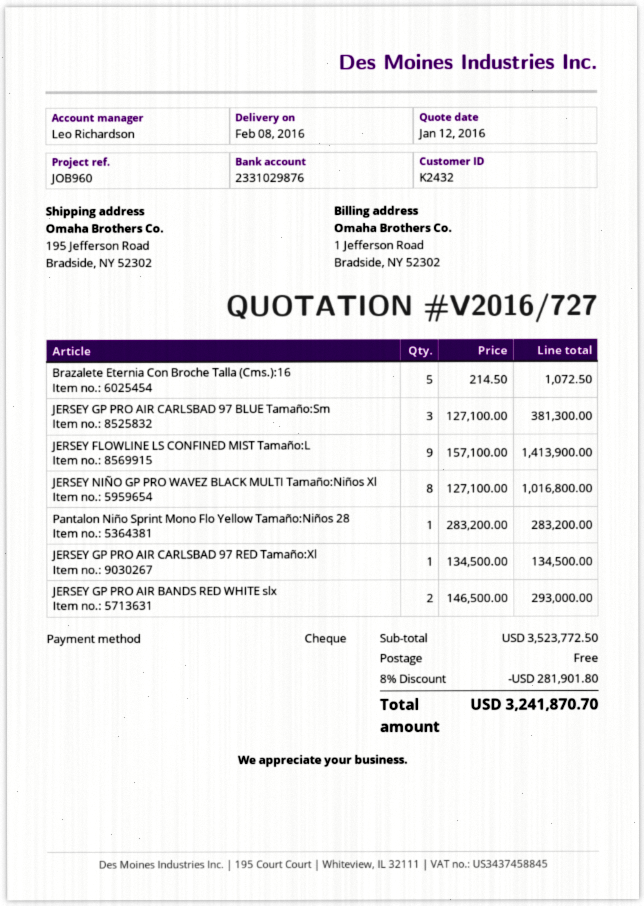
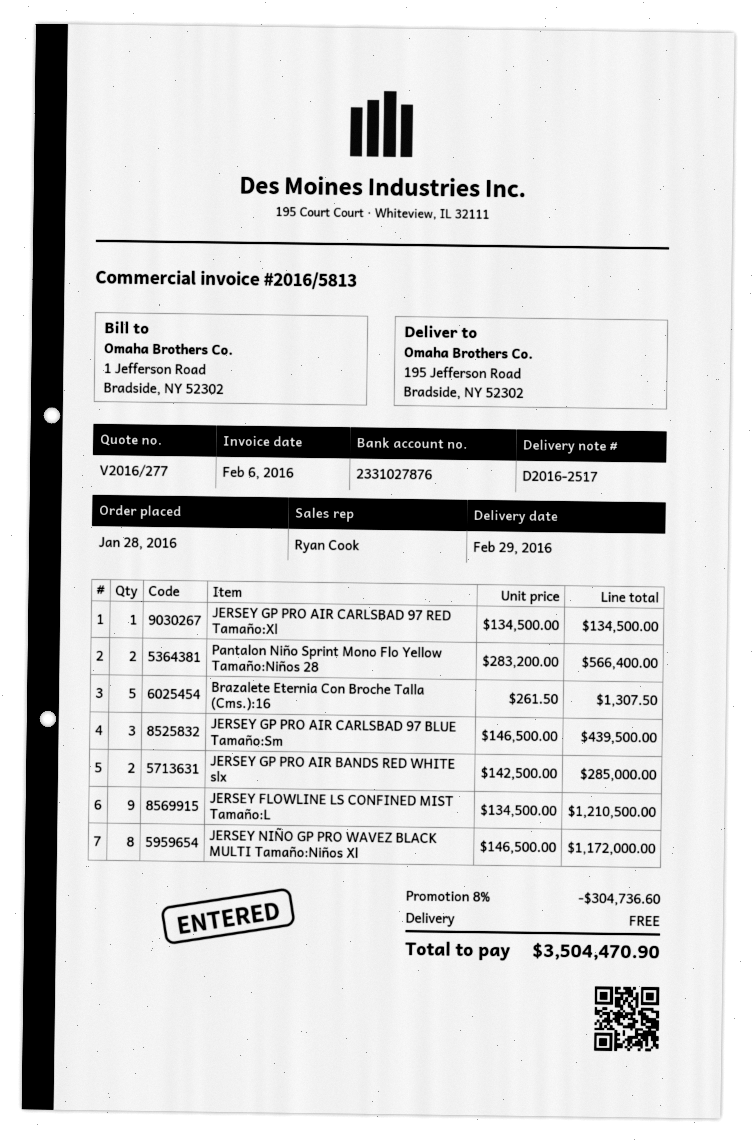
quote number: V2016/727 -> V2016/277
delivery date: 2016-02-08 -> 2016-02-29
sales rep: Leo Richardson -> Ryan Cook
bank account: 2331029876 -> 2331027876
Brazalete Eternia Con Broche Talla (Cms.):16: 5 x 214.50 = 1072.50 -> 5 x 261.50 = 1307.50
JERSEY GP PRO AIR CARLSBAD 97 BLUE Tamaño:Sm: 3 x 127100.00 = 381300.00 -> 3 x 146500.00 = 439500.00
JERSEY FLOWLINE LS CONFINED MIST Tamaño:L: 9 x 157100.00 = 1413900.00 -> 9 x 134500.00 = 1210500.00
JERSEY NIÑO GP PRO WAVEZ BLACK MULTI Tamaño:Niños Xl: 8 x 127100.00 = 1016800.00 -> 8 x 146500.00 = 1172000.00
Pantalon Niño Sprint Mono Flo Yellow Tamaño:Niños 28: 1 x 283200.00 = 283200.00 -> 2 x 283200.00 = 566400.00
JERSEY GP PRO AIR BANDS RED WHITE slx: 2 x 146500.00 = 293000.00 -> 2 x 142500.00 = 285000.00
discount: 8% = 281901.80 -> 8% = 304736.60
total: 3241870.70 -> 3504470.90

